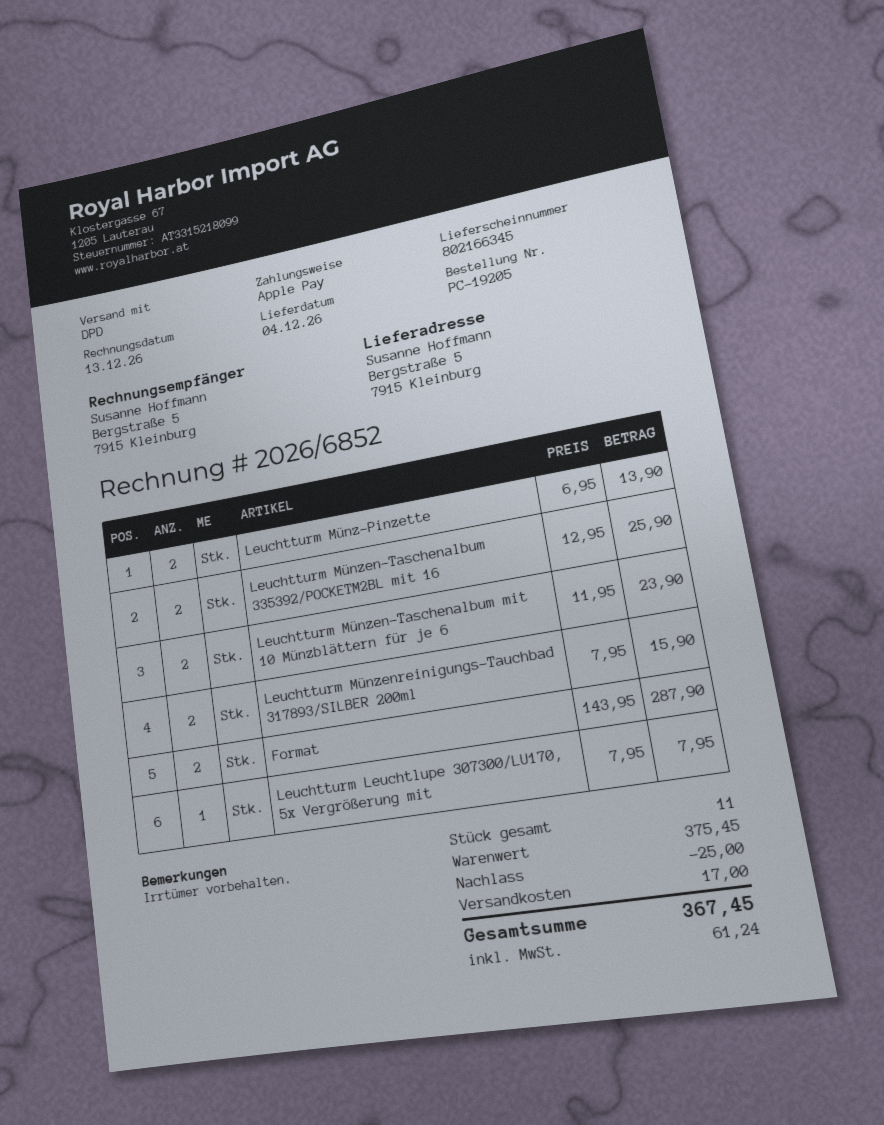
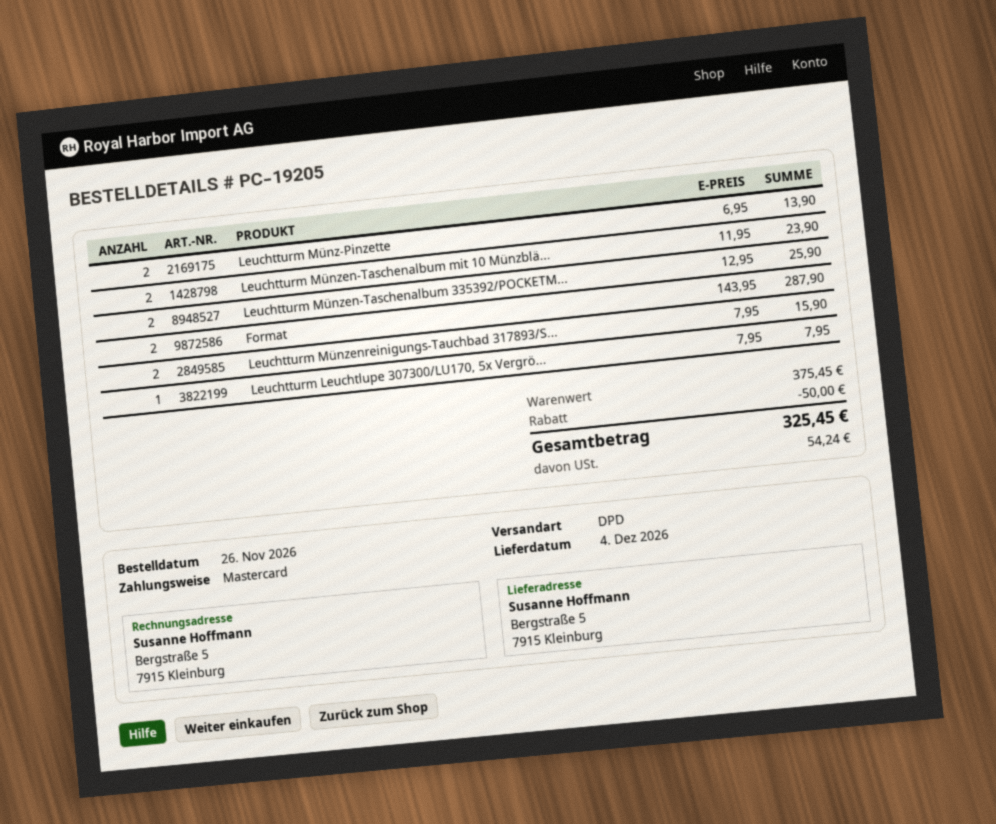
payment method: Apple Pay -> Mastercard
discount: 25.00 -> 50.00
shipping: 17.00 -> none
tax: 61.24 -> 54.24
total: 367.45 -> 325.45

